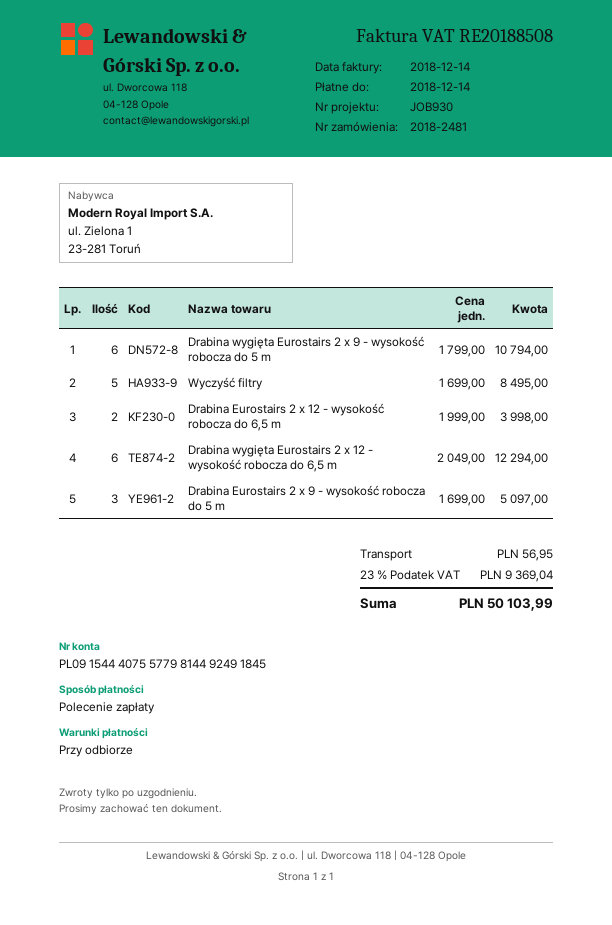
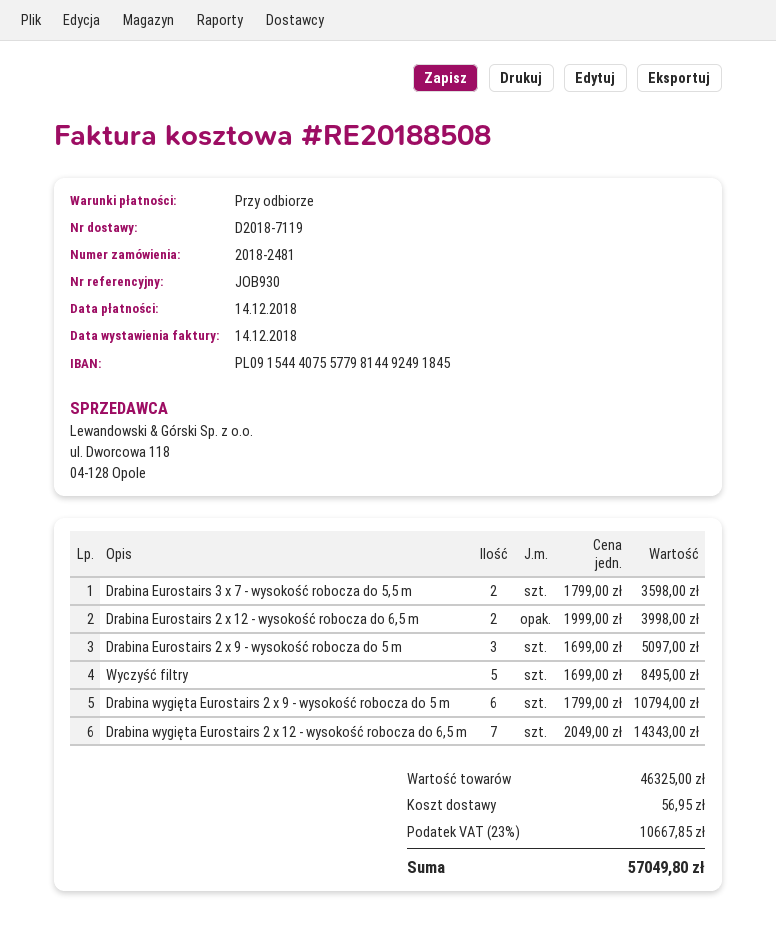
Drabina wygięta Eurostairs 2 x 12 - wysokość robocza do 6,5 m: 6 x 2049.00 = 12294.00 -> 7 x 2049.00 = 14343.00
Drabina Eurostairs 3 x 7 - wysokość robocza do 5,5 m: none -> 2 x 1799.00 = 3598.00
tax: 23% = 9369.04 -> 23% = 10667.85
total: 50103.99 -> 57049.80

